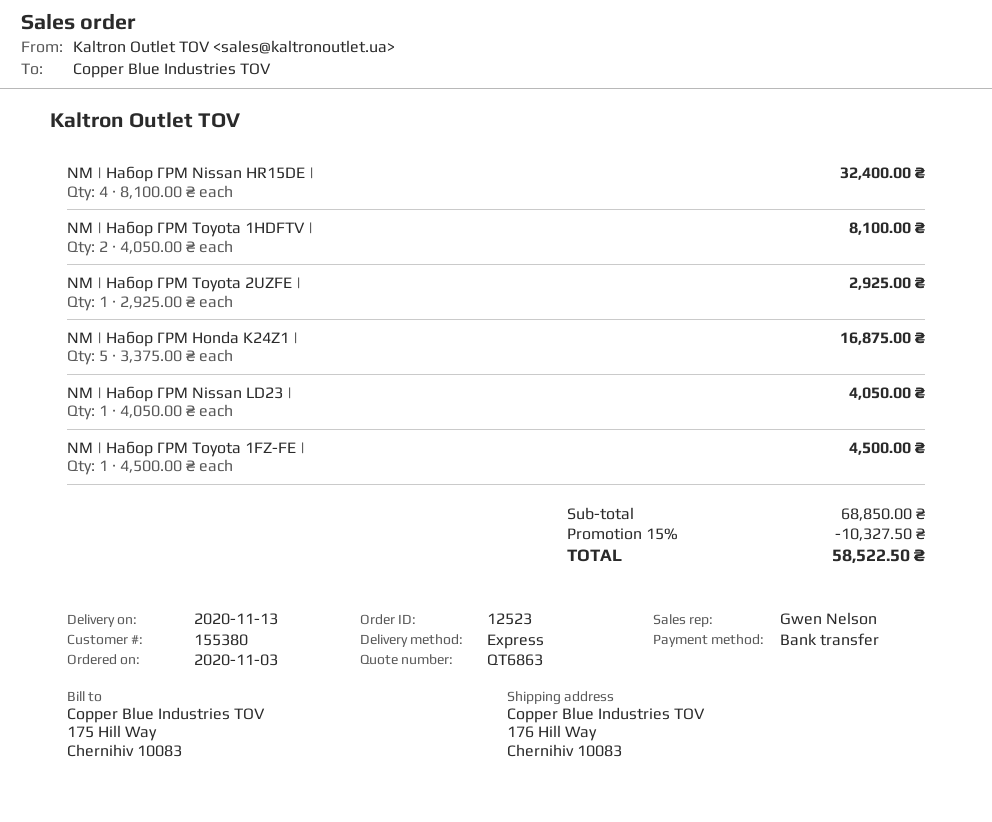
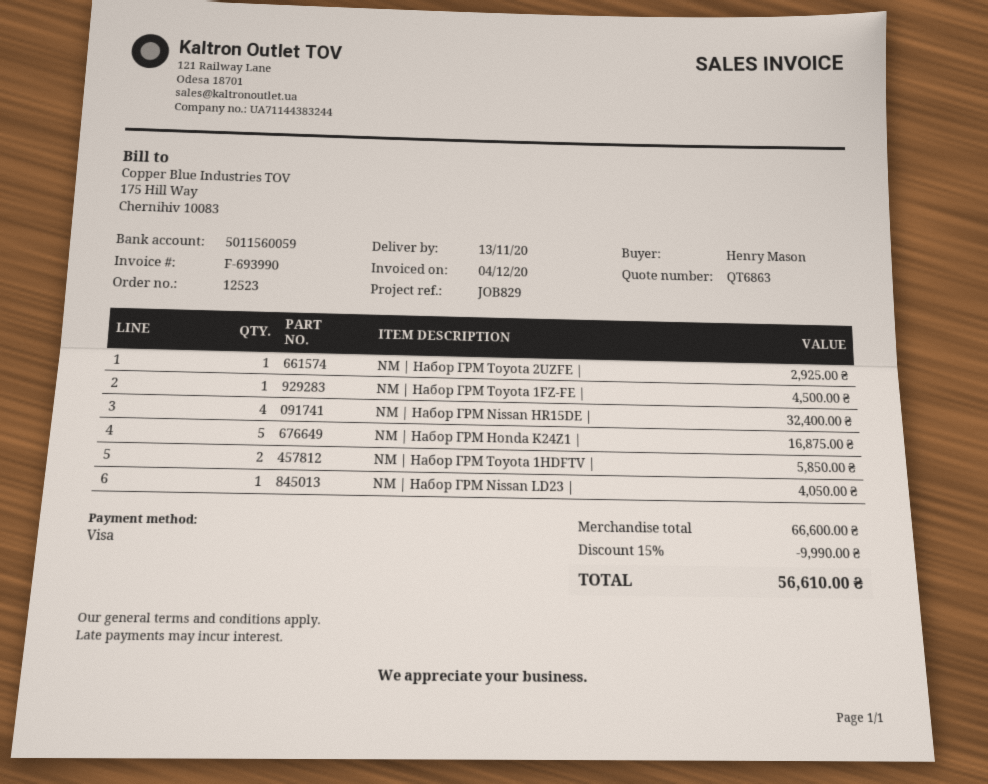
payment method: bank transfer -> Visa
NM | Набор ГРМ Toyota 1HDFTV |: 2 for 8100.00 -> 2 for 5850.00
subtotal: 68850.00 -> 66600.00
discount: 15% = 10327.50 -> 15% = 9990.00
total: 58522.50 -> 56610.00

